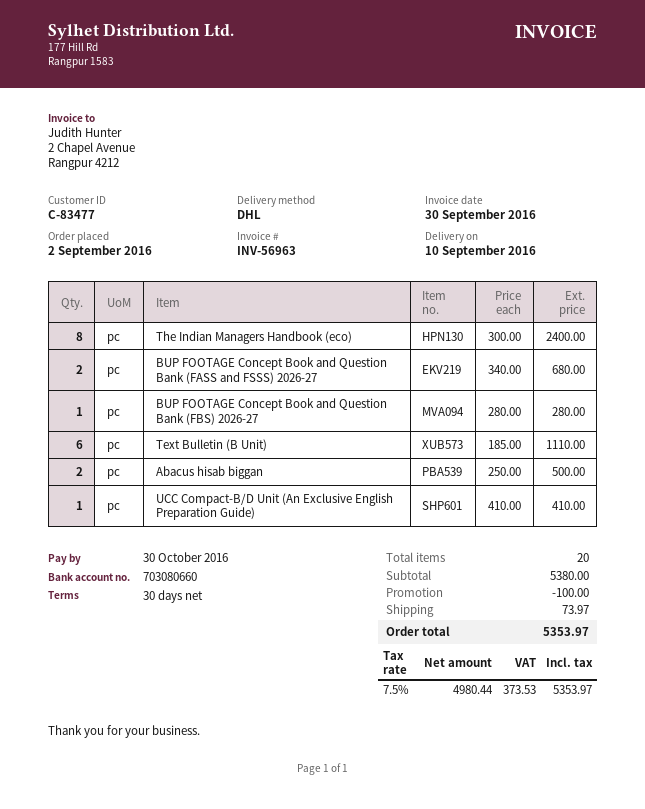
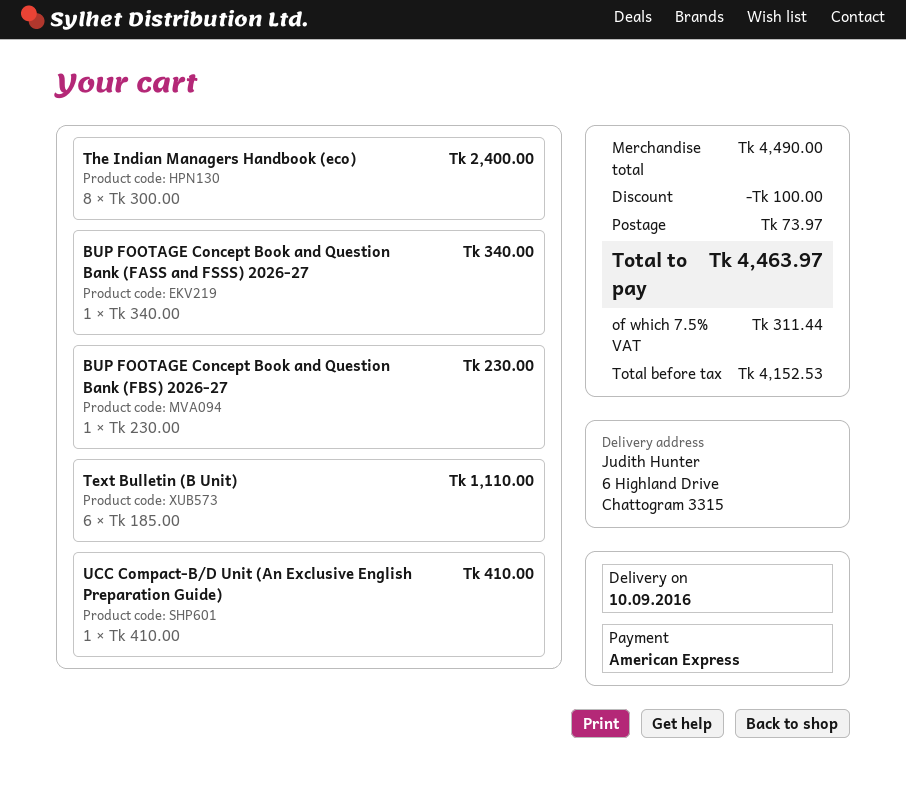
BUP FOOTAGE Concept Book and Question Bank (FASS and FSSS) 2026-27: 2 x 340.00 = 680.00 -> 1 x 340.00 = 340.00
BUP FOOTAGE Concept Book and Question Bank (FBS) 2026-27: 1 x 280.00 = 280.00 -> 1 x 230.00 = 230.00
Abacus hisab biggan: 2 x 250.00 = 500.00 -> none
subtotal: 5380.00 -> 4490.00
net: 4980.44 -> 4152.53
tax: 7.5% = 373.53 -> 7.5% = 311.44
total: 5353.97 -> 4463.97

